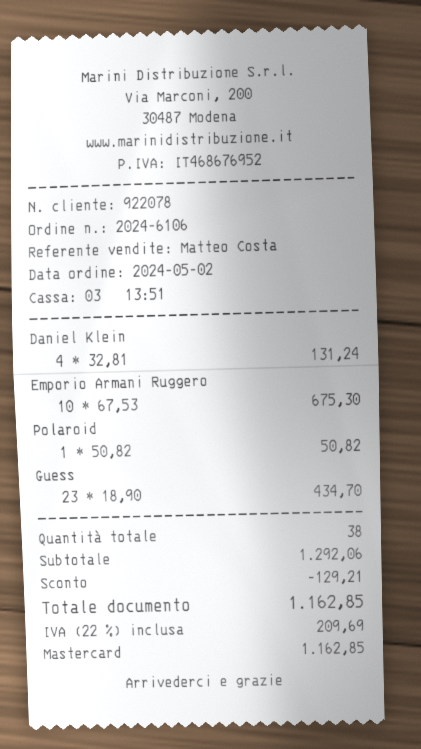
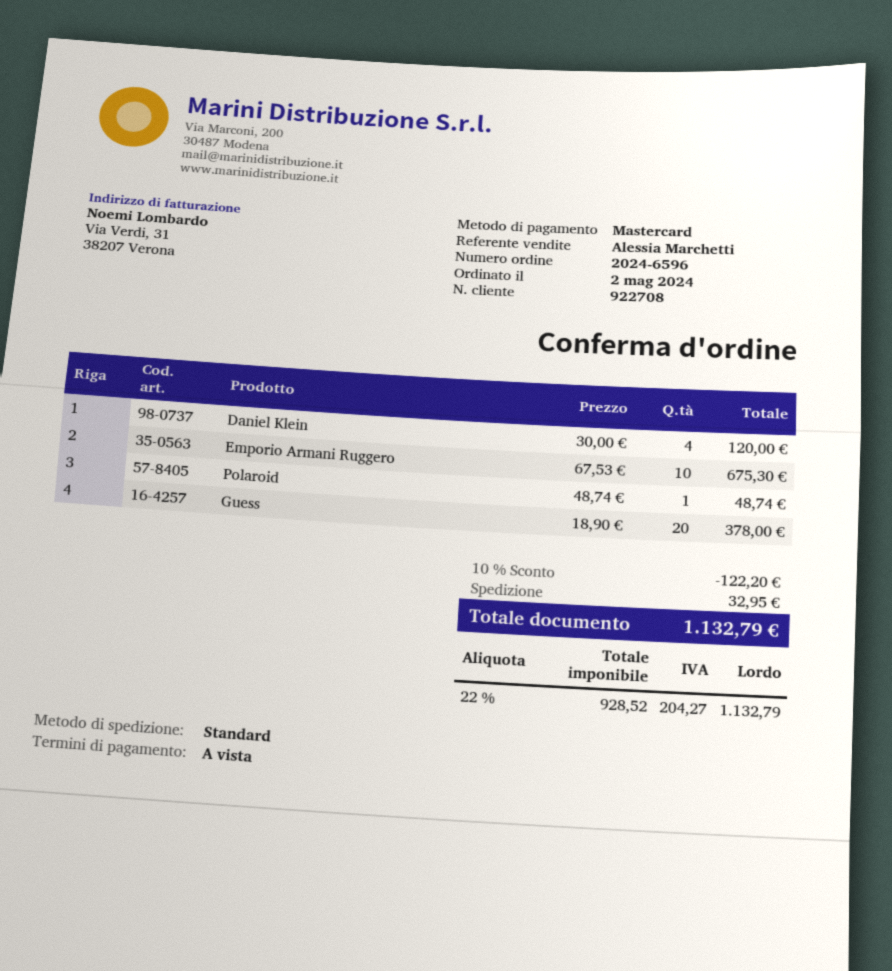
order number: 2024-6106 -> 2024-6596
customer number: 922078 -> 922708
sales rep: Matteo Costa -> Alessia Marchetti
Daniel Klein: 4 x 32.81 = 131.24 -> 4 x 30.00 = 120.00
Polaroid: 1 x 50.82 = 50.82 -> 1 x 48.74 = 48.74
Guess: 23 x 18.90 = 434.70 -> 20 x 18.90 = 378.00
discount: 129.21 -> 122.20
shipping: none -> 32.95
tax: 22% = 209.69 -> 22% = 204.27
total: 1162.85 -> 1132.79

